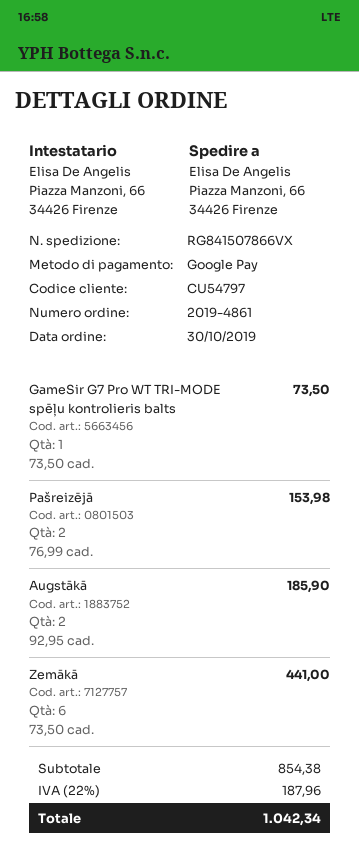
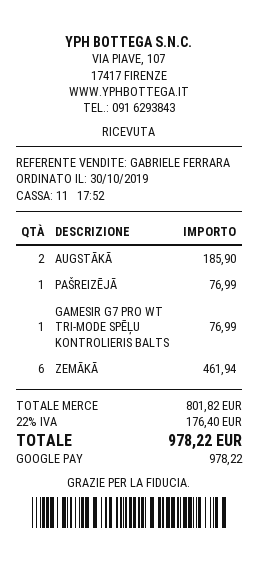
GameSir G7 Pro WT TRI-MODE spēļu kontrolieris balts: 1 for 73.50 -> 1 for 76.99
Pašreizējā: 2 for 153.98 -> 1 for 76.99
Zemākā: 6 for 441.00 -> 6 for 461.94
subtotal: 854.38 -> 801.82
tax: 22% = 187.96 -> 22% = 176.40
total: 1042.34 -> 978.22

